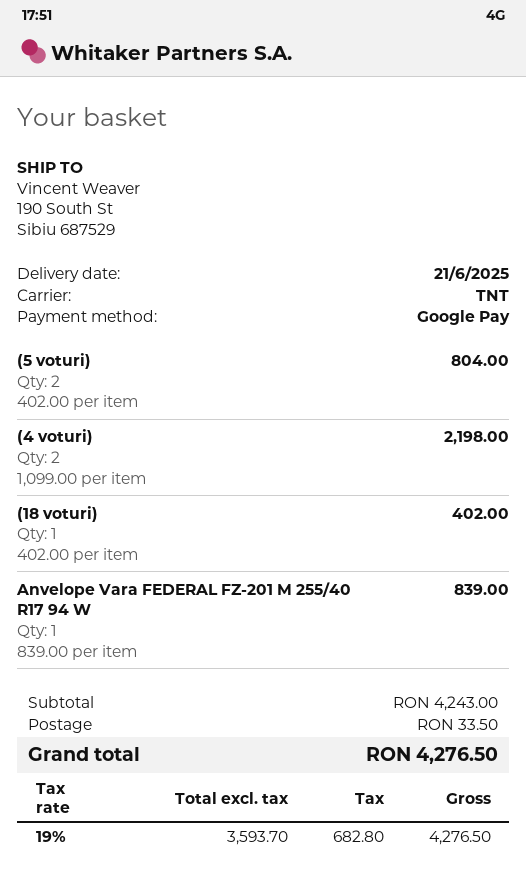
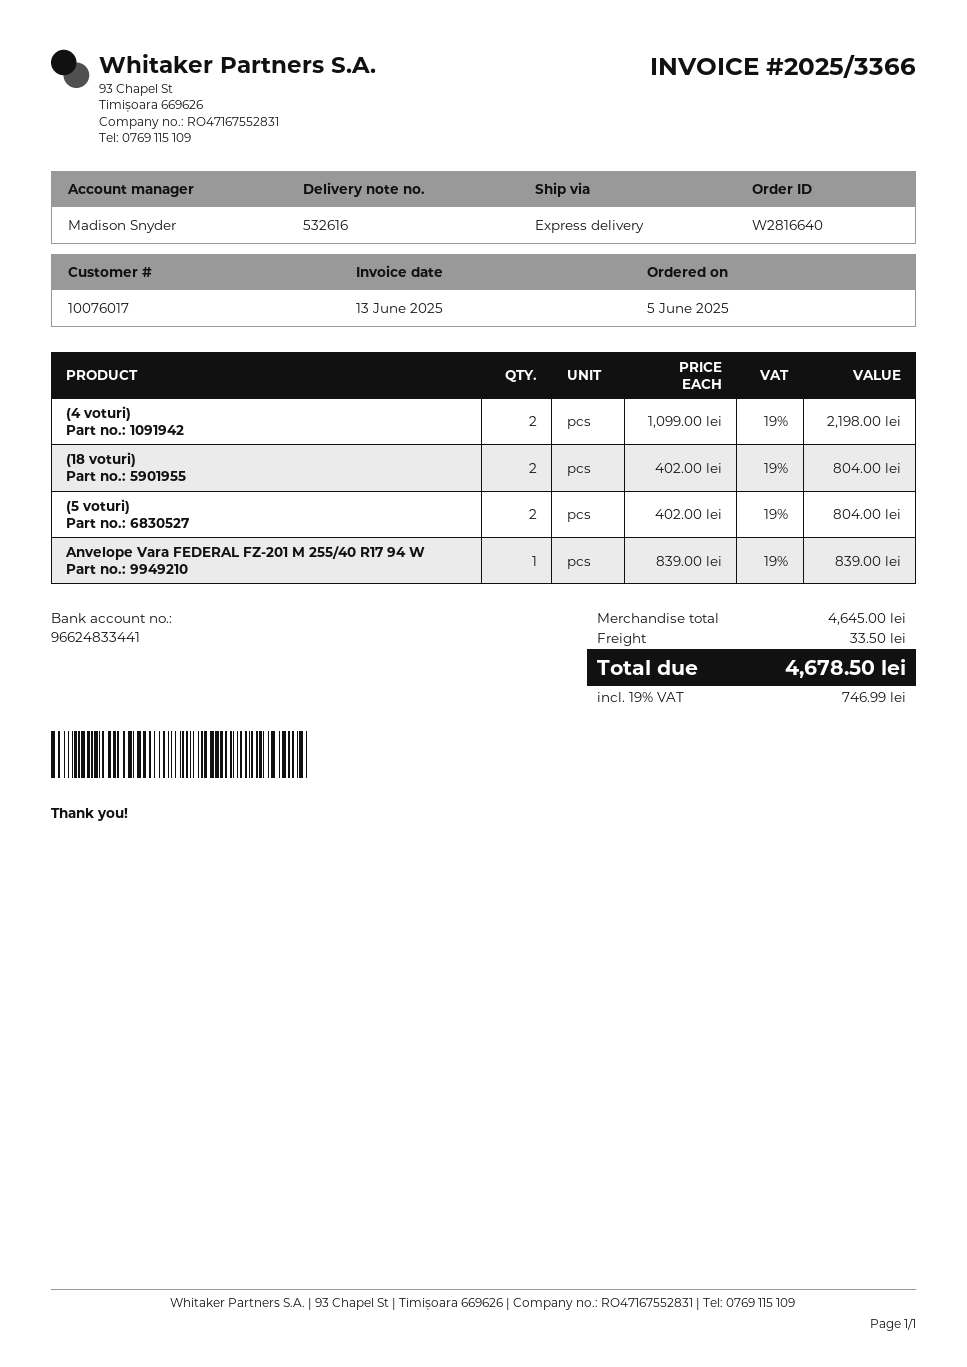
shipping method: TNT -> express
(18 voturi): 1 x 402.00 = 402.00 -> 2 x 402.00 = 804.00
subtotal: 4243.00 -> 4645.00
tax: 19% = 682.80 -> 19% = 746.99
total: 4276.50 -> 4678.50

